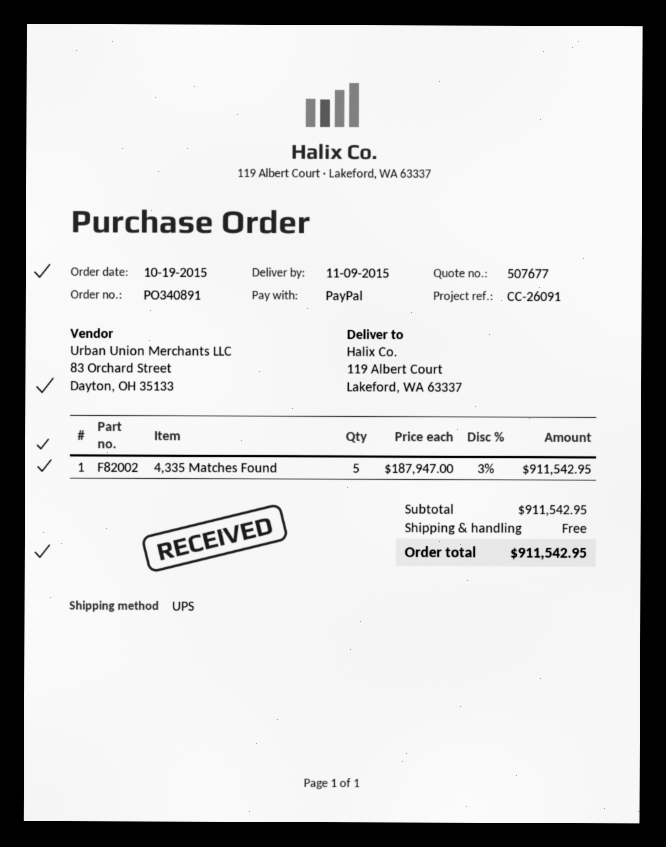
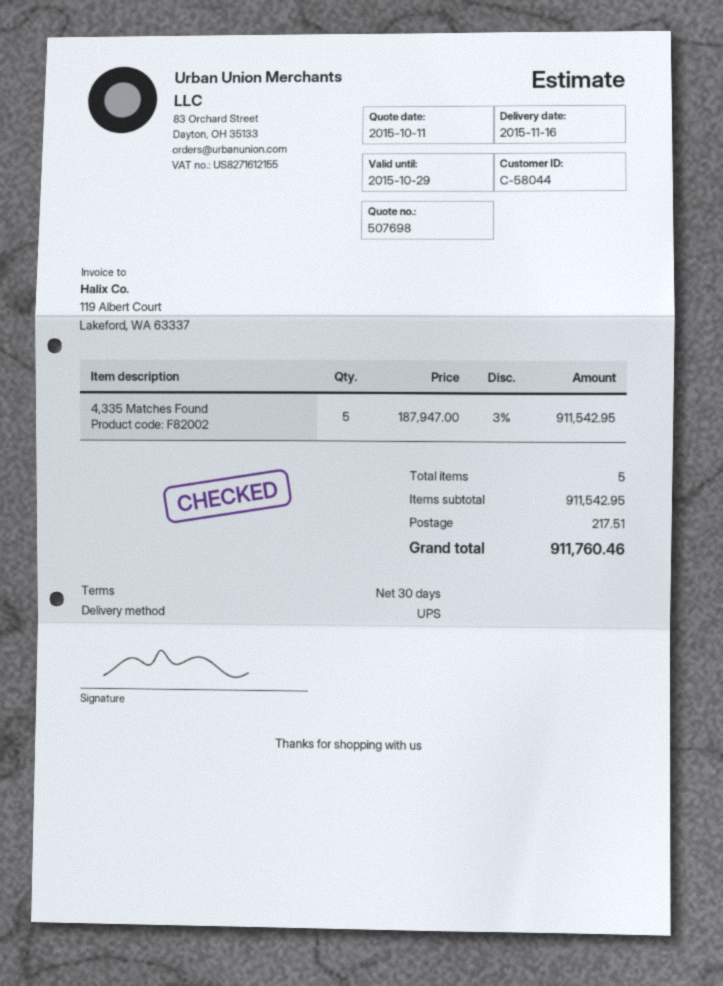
quote number: 507677 -> 507698
delivery date: 2015-11-09 -> 2015-11-16
shipping: 0.00 -> 217.51
total: 911542.95 -> 911760.46

